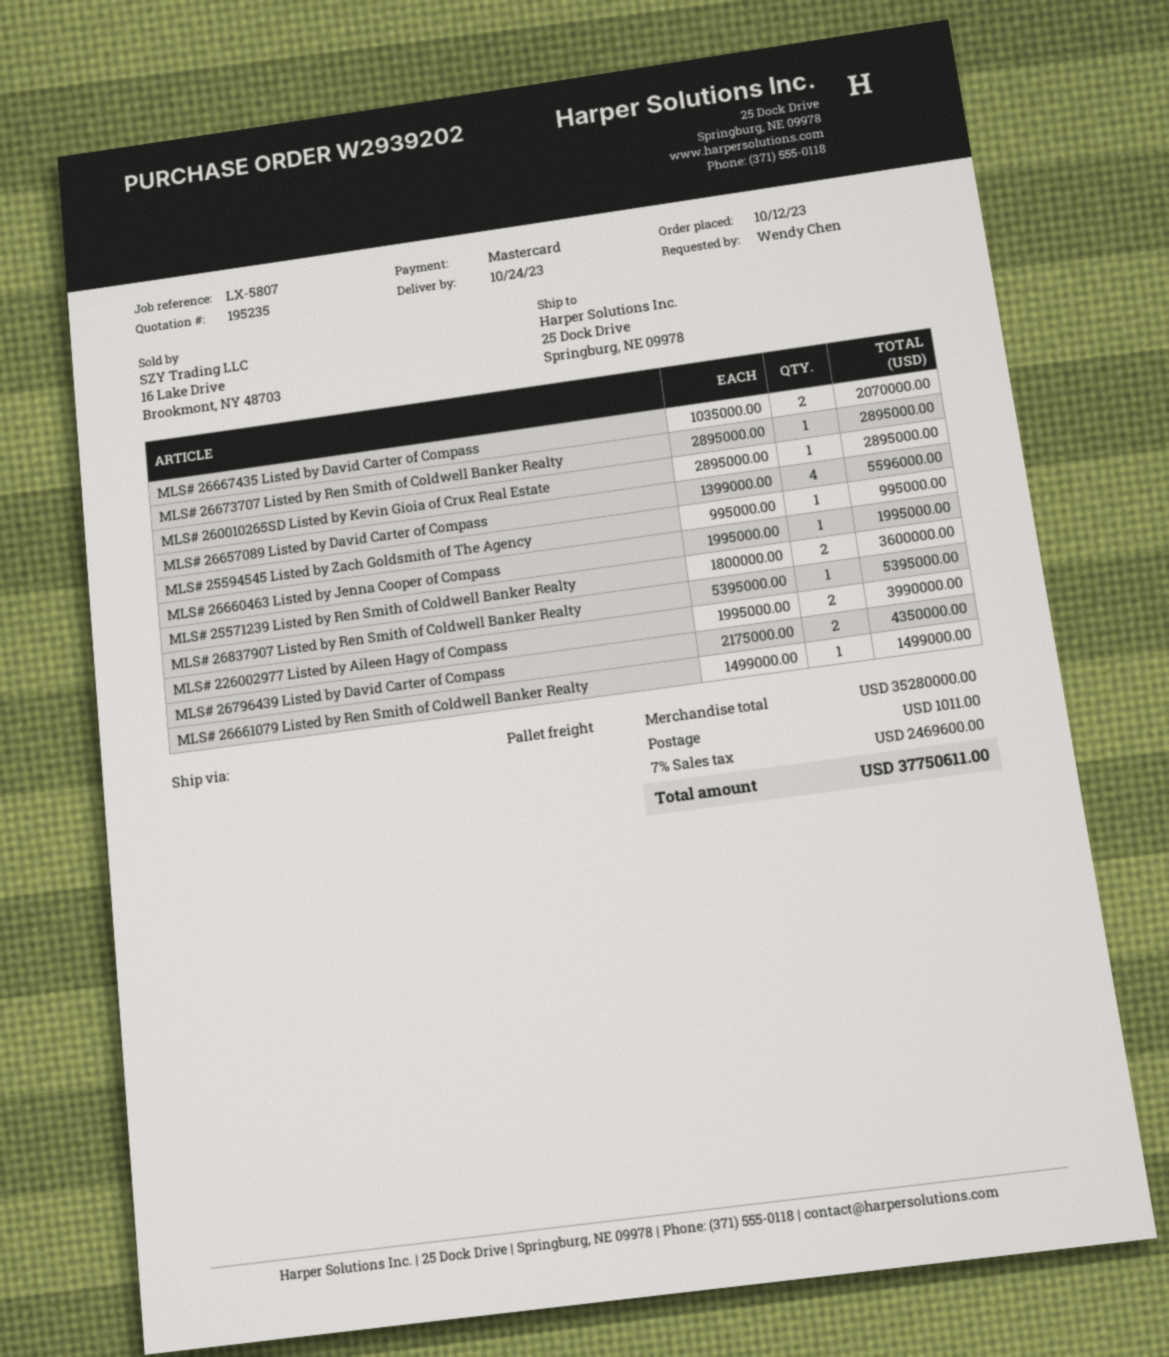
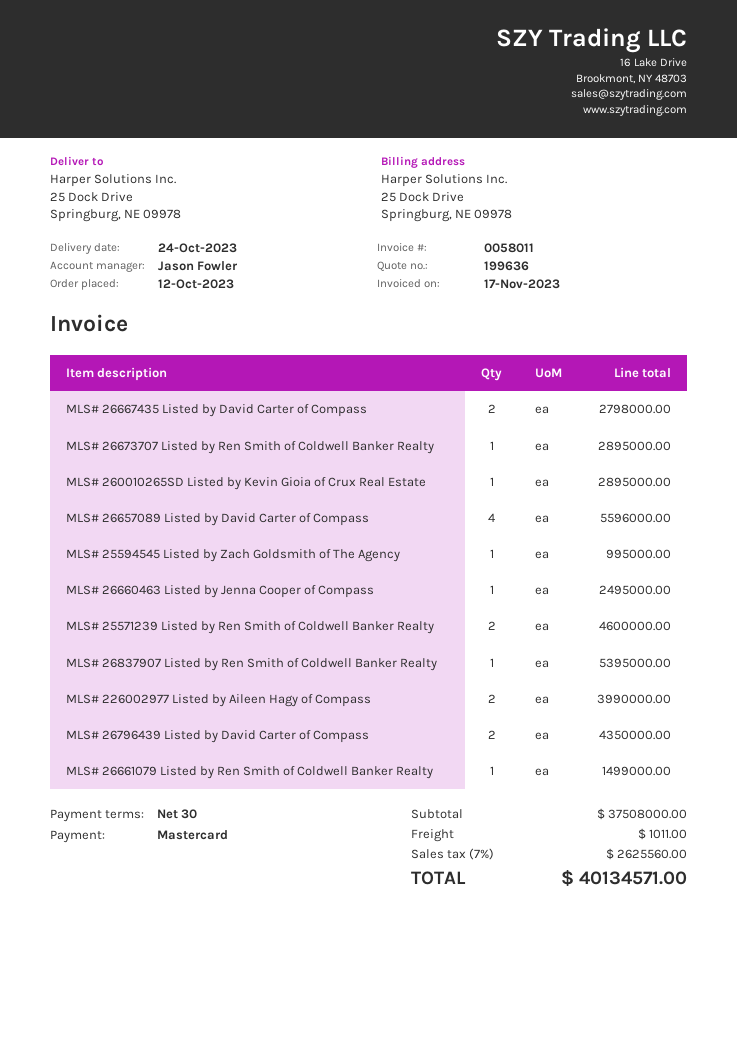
quote number: 195235 -> 199636
MLS# 26667435 Listed by David Carter of Compass: 2 for 2070000.00 -> 2 for 2798000.00
MLS# 26660463 Listed by Jenna Cooper of Compass: 1 for 1995000.00 -> 1 for 2495000.00
MLS# 25571239 Listed by Ren Smith of Coldwell Banker Realty: 2 for 3600000.00 -> 2 for 4600000.00
subtotal: 35280000.00 -> 37508000.00
tax: 7% = 2469600.00 -> 7% = 2625560.00
total: 37750611.00 -> 40134571.00

